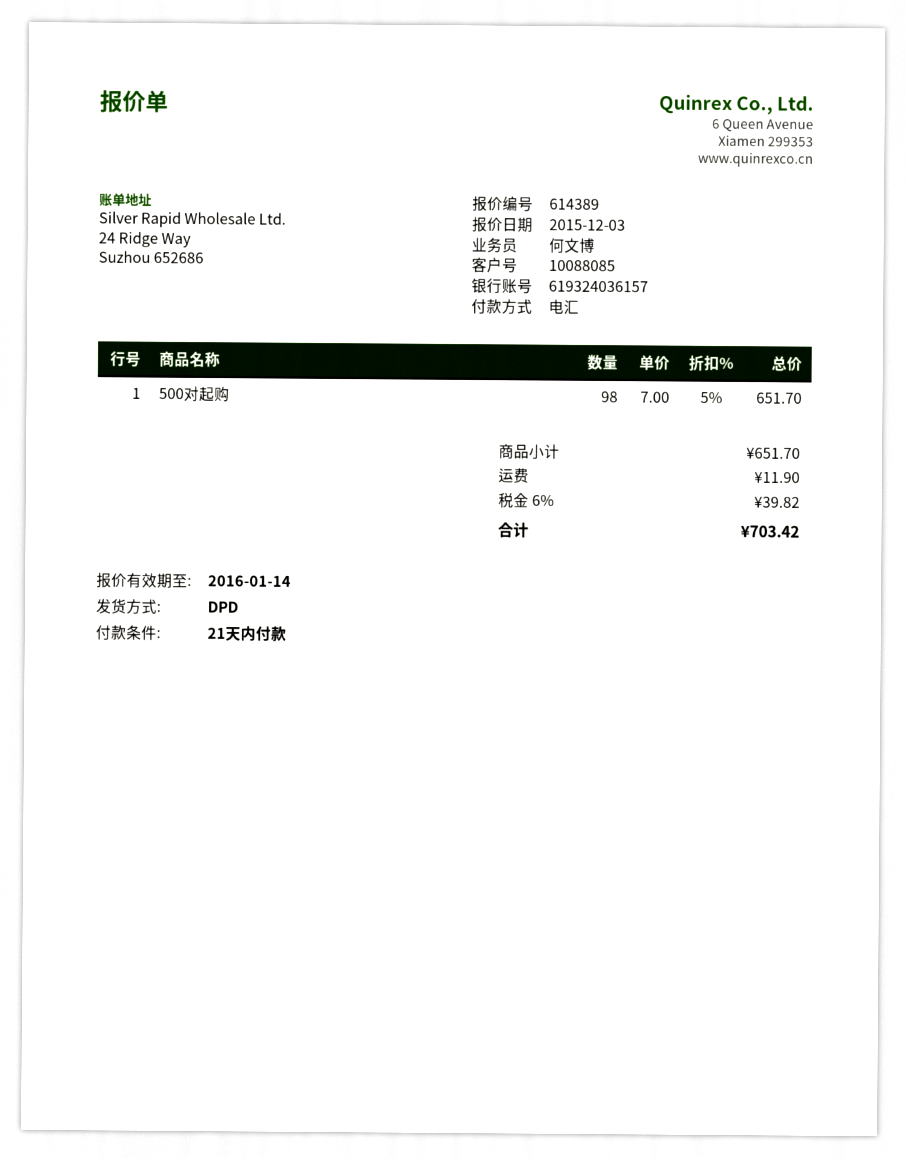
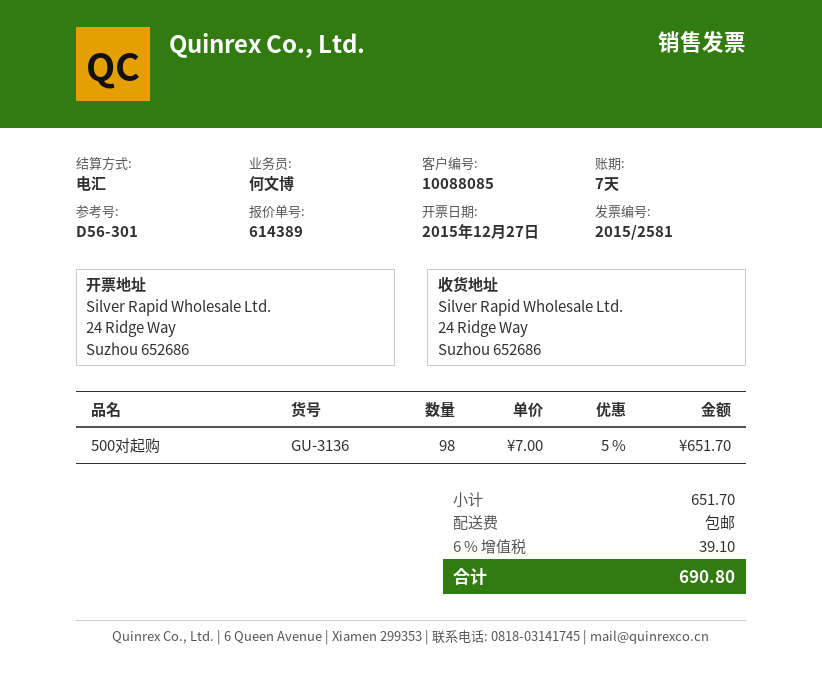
payment terms: 21 days -> 7 days
shipping: 11.90 -> 0.00
tax: 6% = 39.82 -> 6% = 39.10
total: 703.42 -> 690.80

